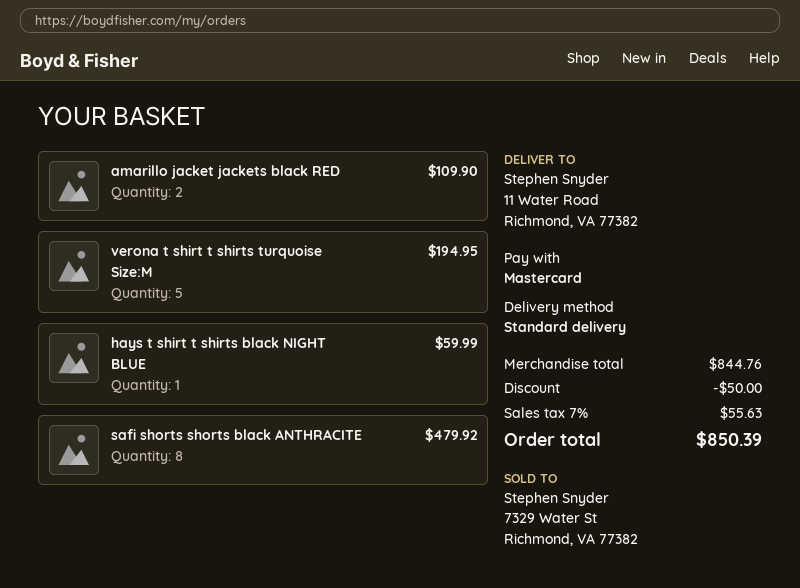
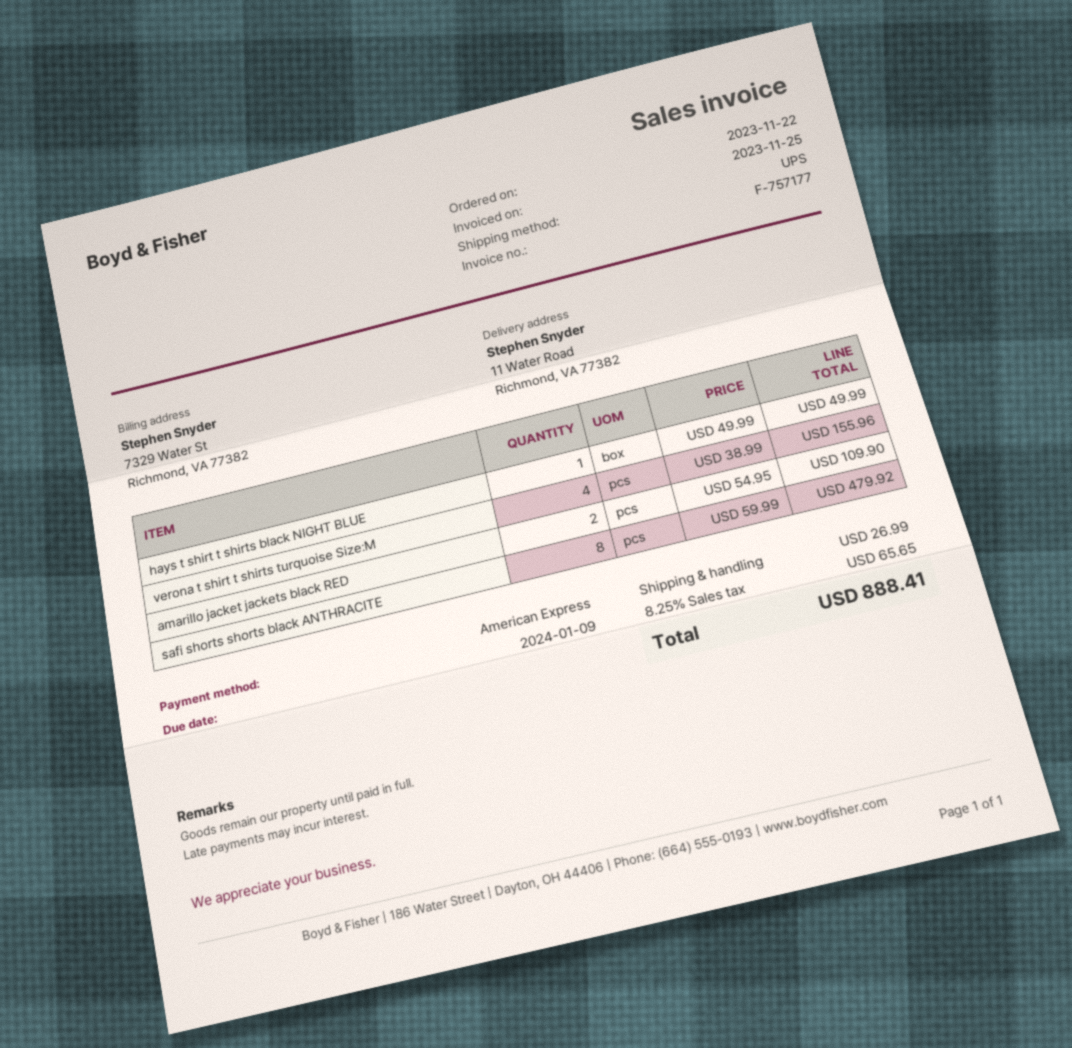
payment method: Mastercard -> American Express
shipping method: standard -> UPS
verona t shirt t shirts turquoise Size:M: 5 for 194.95 -> 4 for 155.96
hays t shirt t shirts black NIGHT BLUE: 1 for 59.99 -> 1 for 49.99
discount: 50.00 -> none
shipping: none -> 26.99
tax: 7% = 55.63 -> 8.25% = 65.65
total: 850.39 -> 888.41

